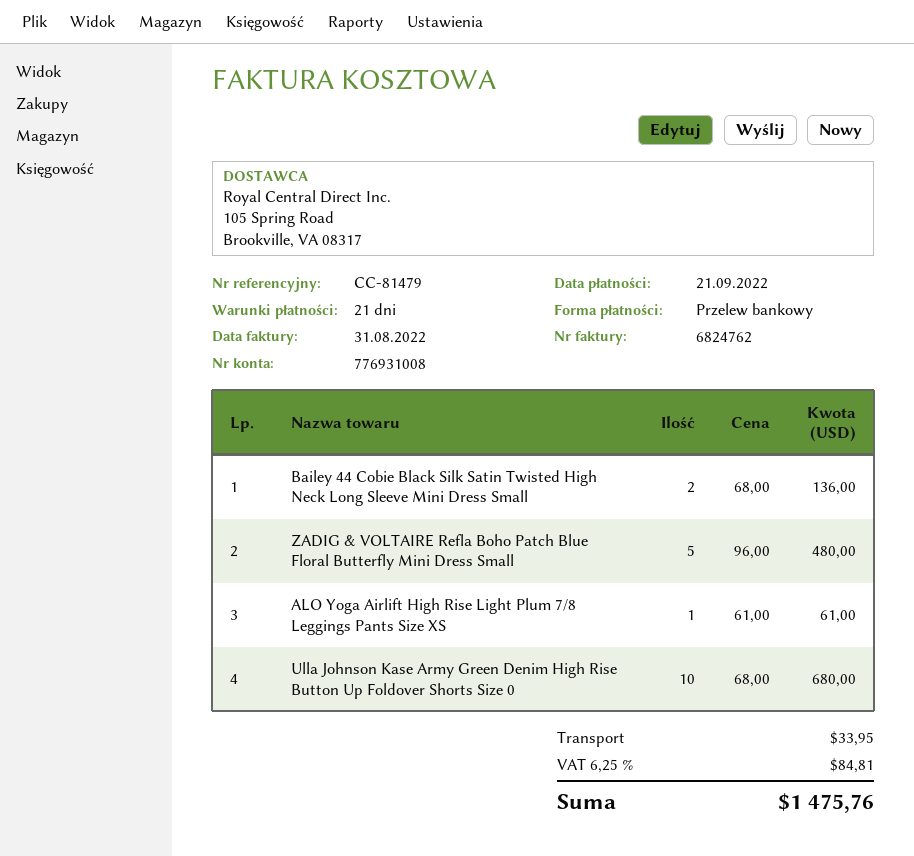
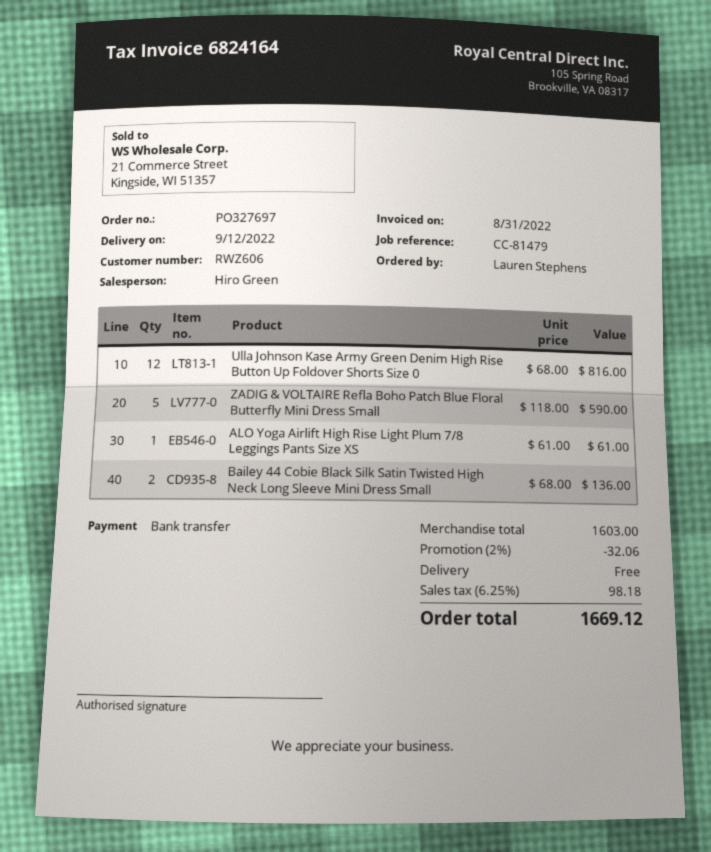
invoice number: 6824762 -> 6824164
ZADIG & VOLTAIRE Refla Boho Patch Blue Floral Butterfly Mini Dress Small: 5 x 96.00 = 480.00 -> 5 x 118.00 = 590.00
Ulla Johnson Kase Army Green Denim High Rise Button Up Foldover Shorts Size 0: 10 x 68.00 = 680.00 -> 12 x 68.00 = 816.00
discount: none -> 2% = 32.06
shipping: 33.95 -> 0.00
tax: 6.25% = 84.81 -> 6.25% = 98.18
total: 1475.76 -> 1669.12

